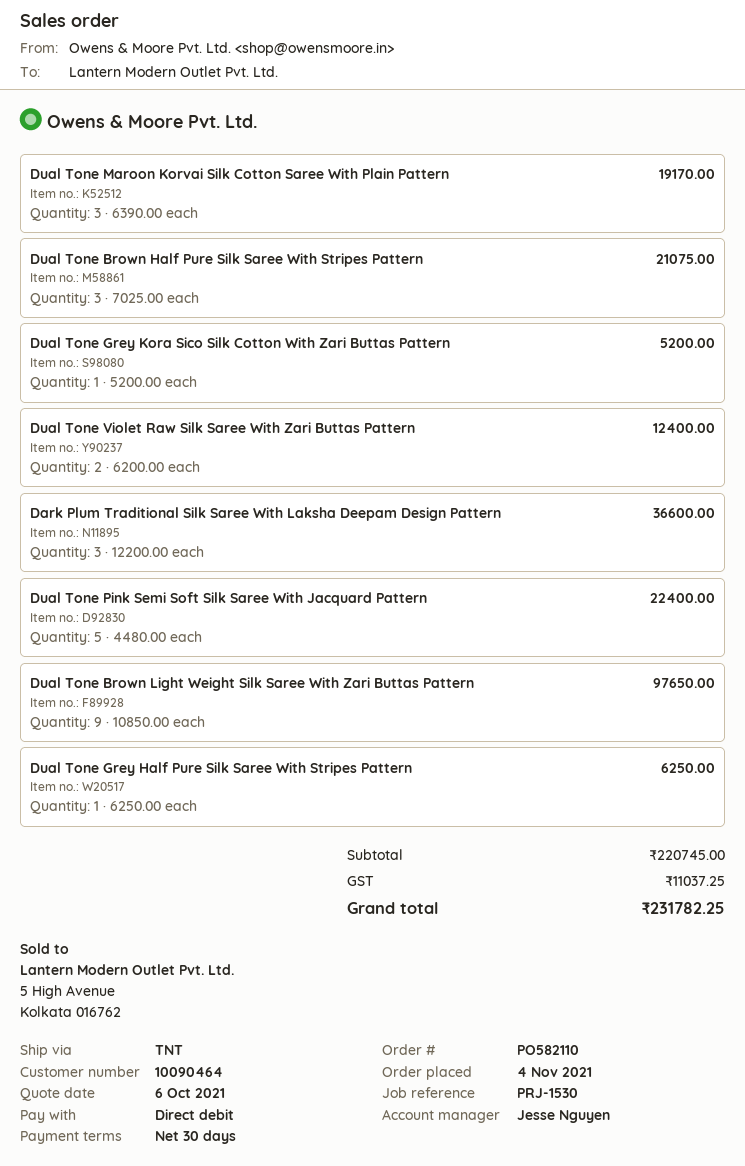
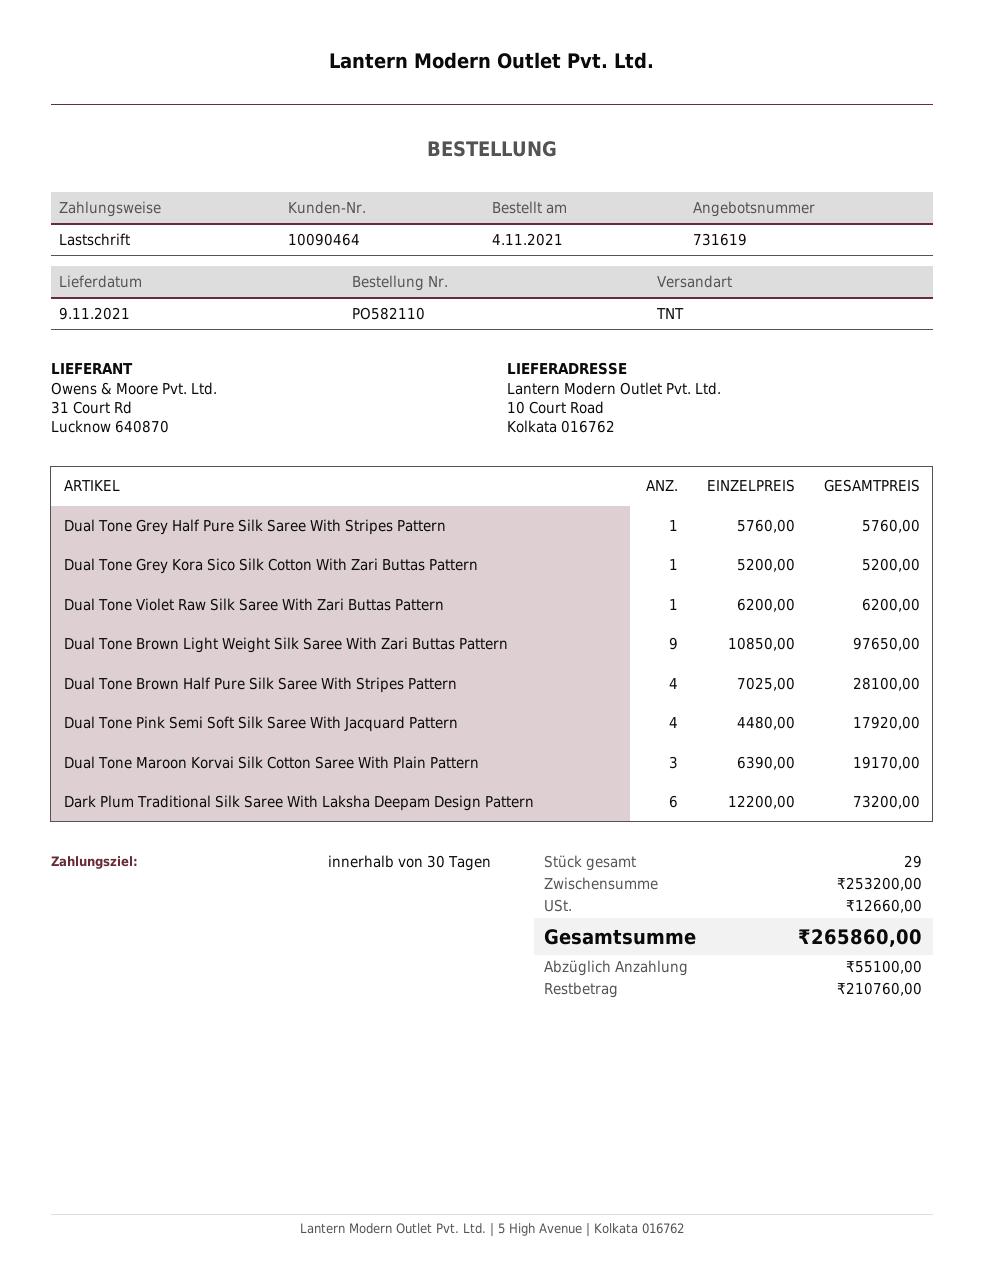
Dual Tone Brown Half Pure Silk Saree With Stripes Pattern: 3 x 7025.00 = 21075.00 -> 4 x 7025.00 = 28100.00
Dual Tone Violet Raw Silk Saree With Zari Buttas Pattern: 2 x 6200.00 = 12400.00 -> 1 x 6200.00 = 6200.00
Dark Plum Traditional Silk Saree With Laksha Deepam Design Pattern: 3 x 12200.00 = 36600.00 -> 6 x 12200.00 = 73200.00
Dual Tone Pink Semi Soft Silk Saree With Jacquard Pattern: 5 x 4480.00 = 22400.00 -> 4 x 4480.00 = 17920.00
Dual Tone Grey Half Pure Silk Saree With Stripes Pattern: 1 x 6250.00 = 6250.00 -> 1 x 5760.00 = 5760.00
subtotal: 220745.00 -> 253200.00
tax: 11037.25 -> 12660.00
total: 231782.25 -> 265860.00

